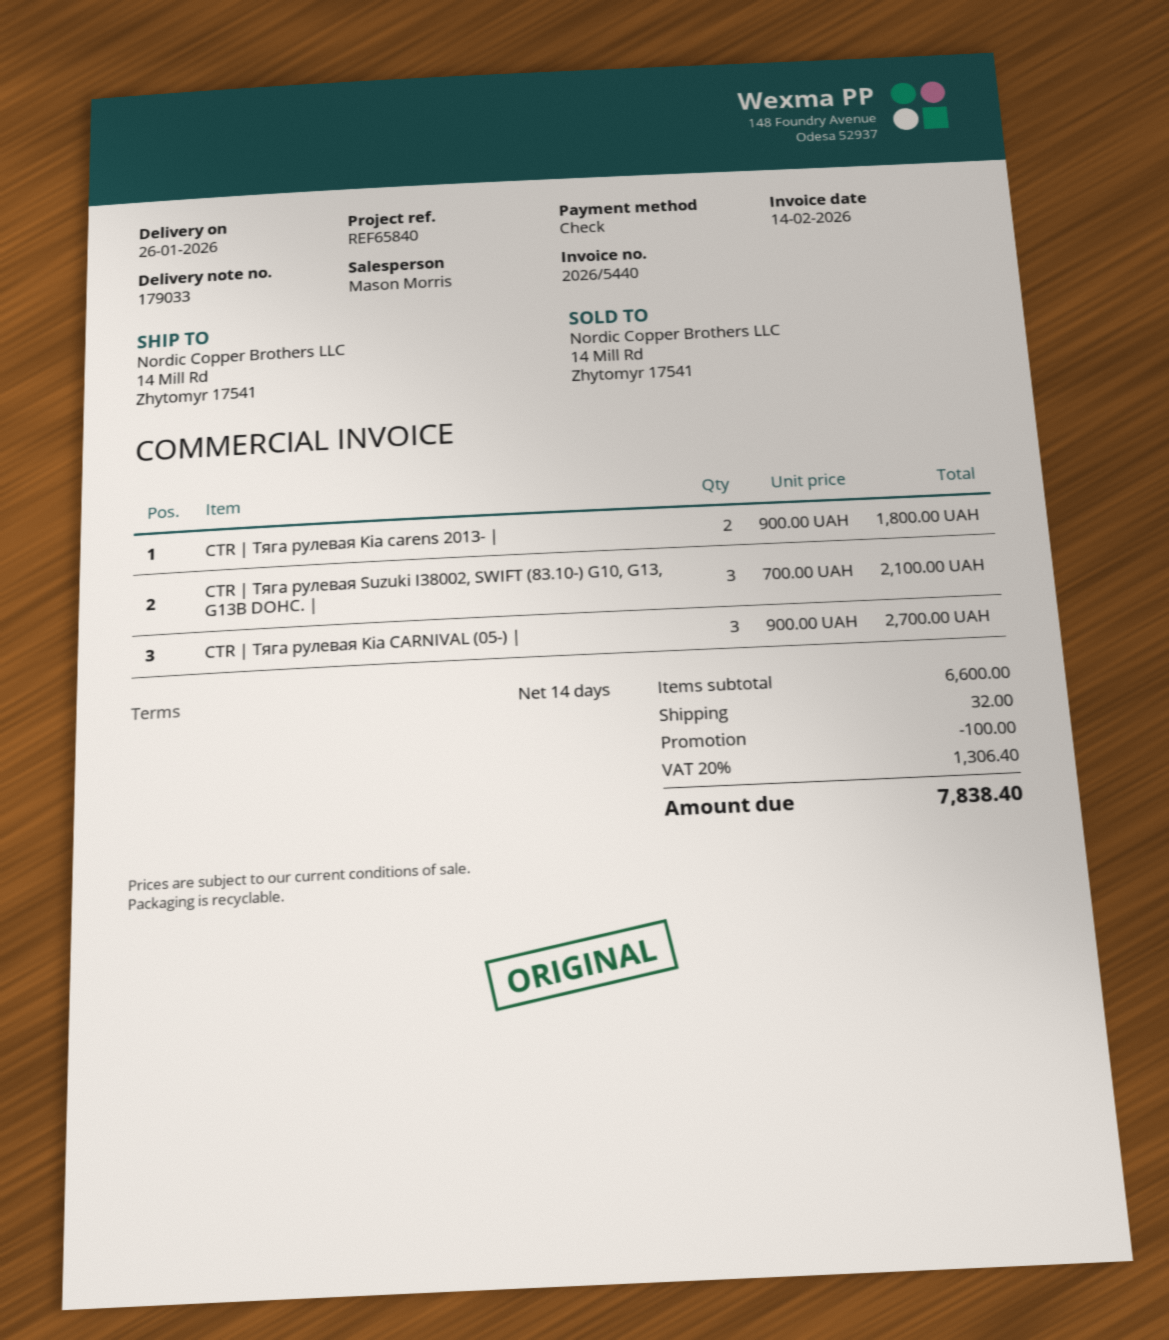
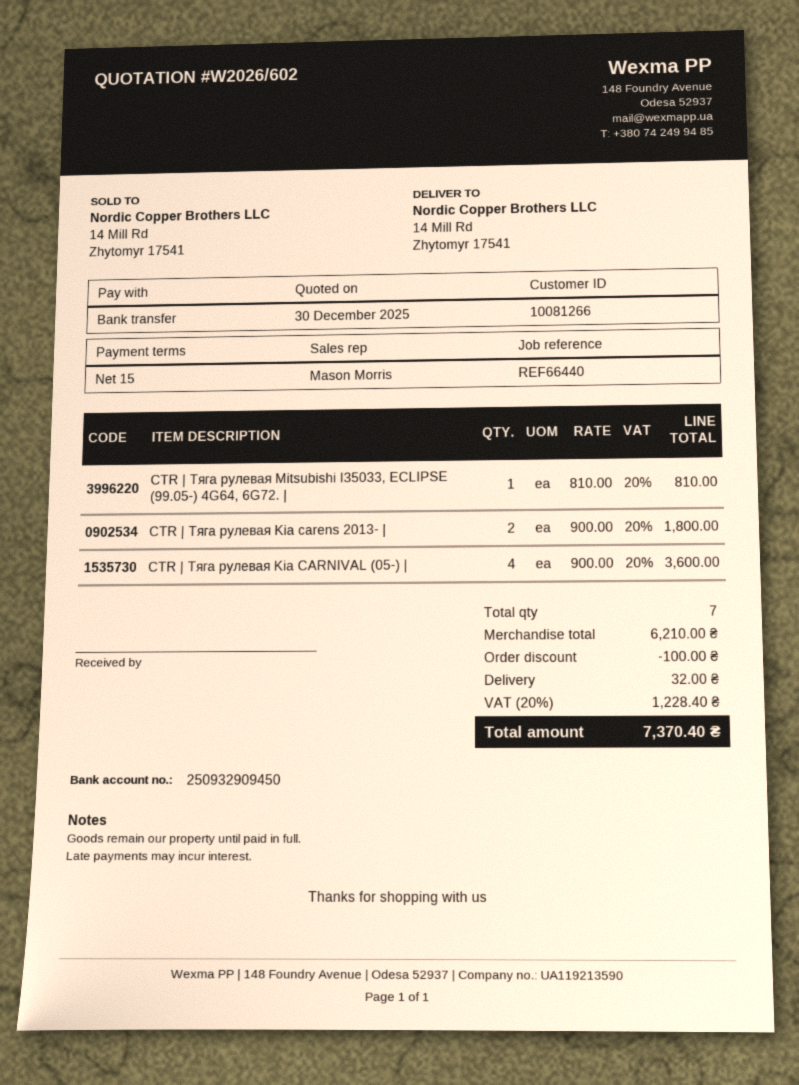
payment terms: 14 days -> 15 days
reference: REF65840 -> REF66440
payment method: cheque -> bank transfer
CTR | Тяга рулевая Suzuki I38002, SWIFT (83.10-) G10, G13, G13B DOHC. |: 3 x 700.00 = 2100.00 -> none
CTR | Тяга рулевая Kia CARNIVAL (05-) |: 3 x 900.00 = 2700.00 -> 4 x 900.00 = 3600.00
CTR | Тяга рулевая Mitsubishi I35033, ECLIPSE (99.05-) 4G64, 6G72. |: none -> 1 x 810.00 = 810.00
subtotal: 6600.00 -> 6210.00
tax: 20% = 1306.40 -> 20% = 1228.40
total: 7838.40 -> 7370.40

